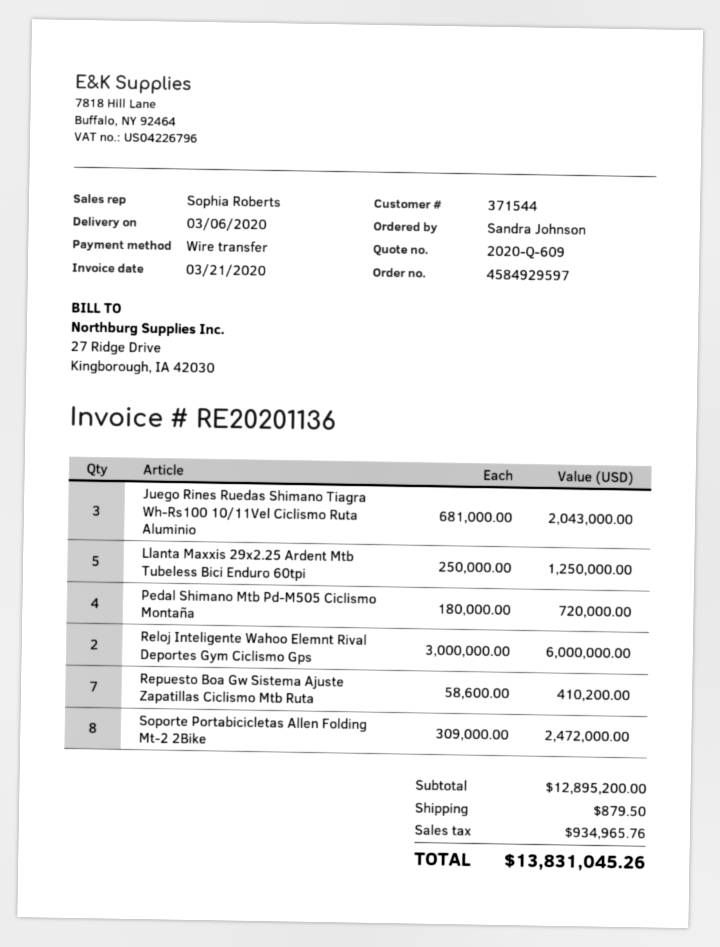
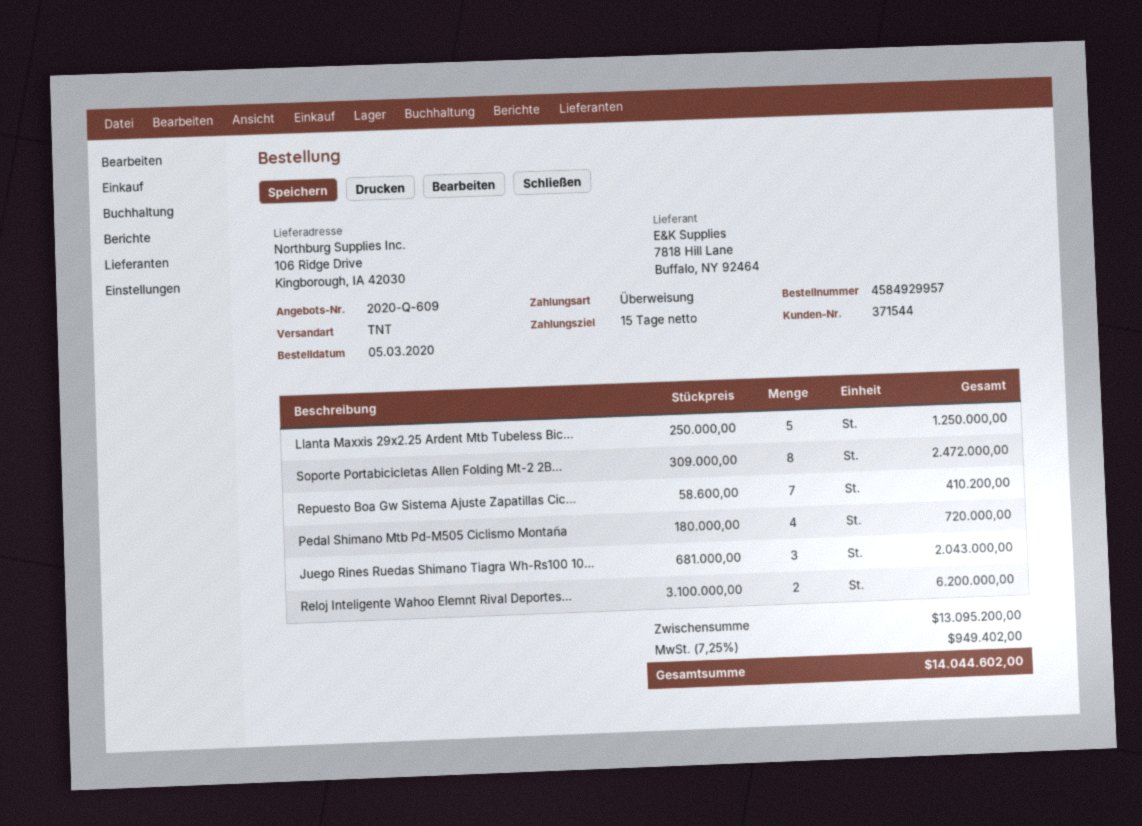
order number: 4584929597 -> 4584929957
Reloj Inteligente Wahoo Elemnt Rival Deportes Gym Ciclismo Gps: 2 x 3000000.00 = 6000000.00 -> 2 x 3100000.00 = 6200000.00
subtotal: 12895200.00 -> 13095200.00
shipping: 879.50 -> none
tax: 934965.76 -> 949402.00
total: 13831045.26 -> 14044602.00

